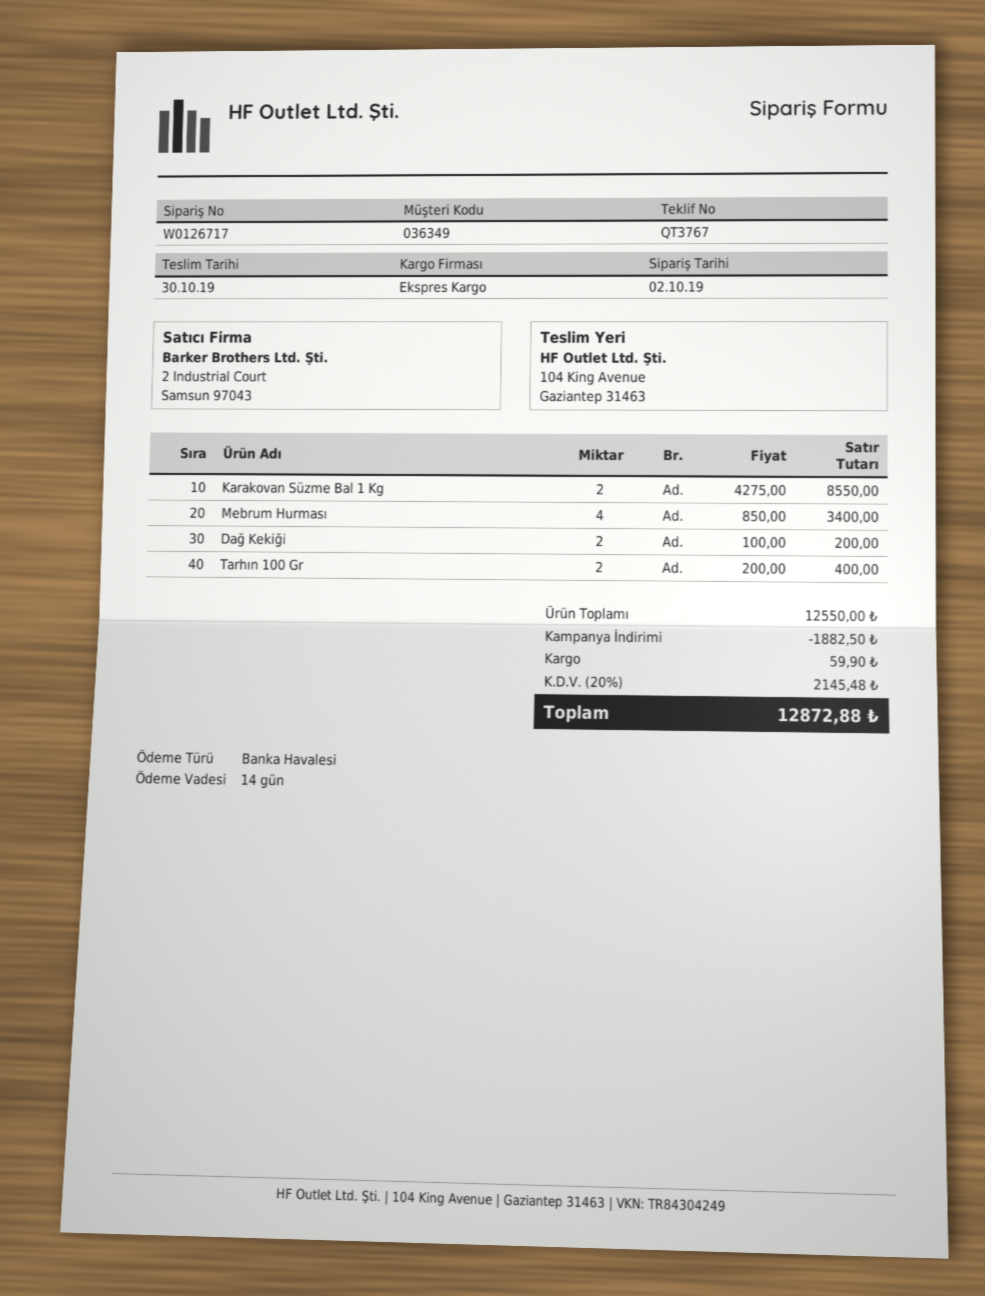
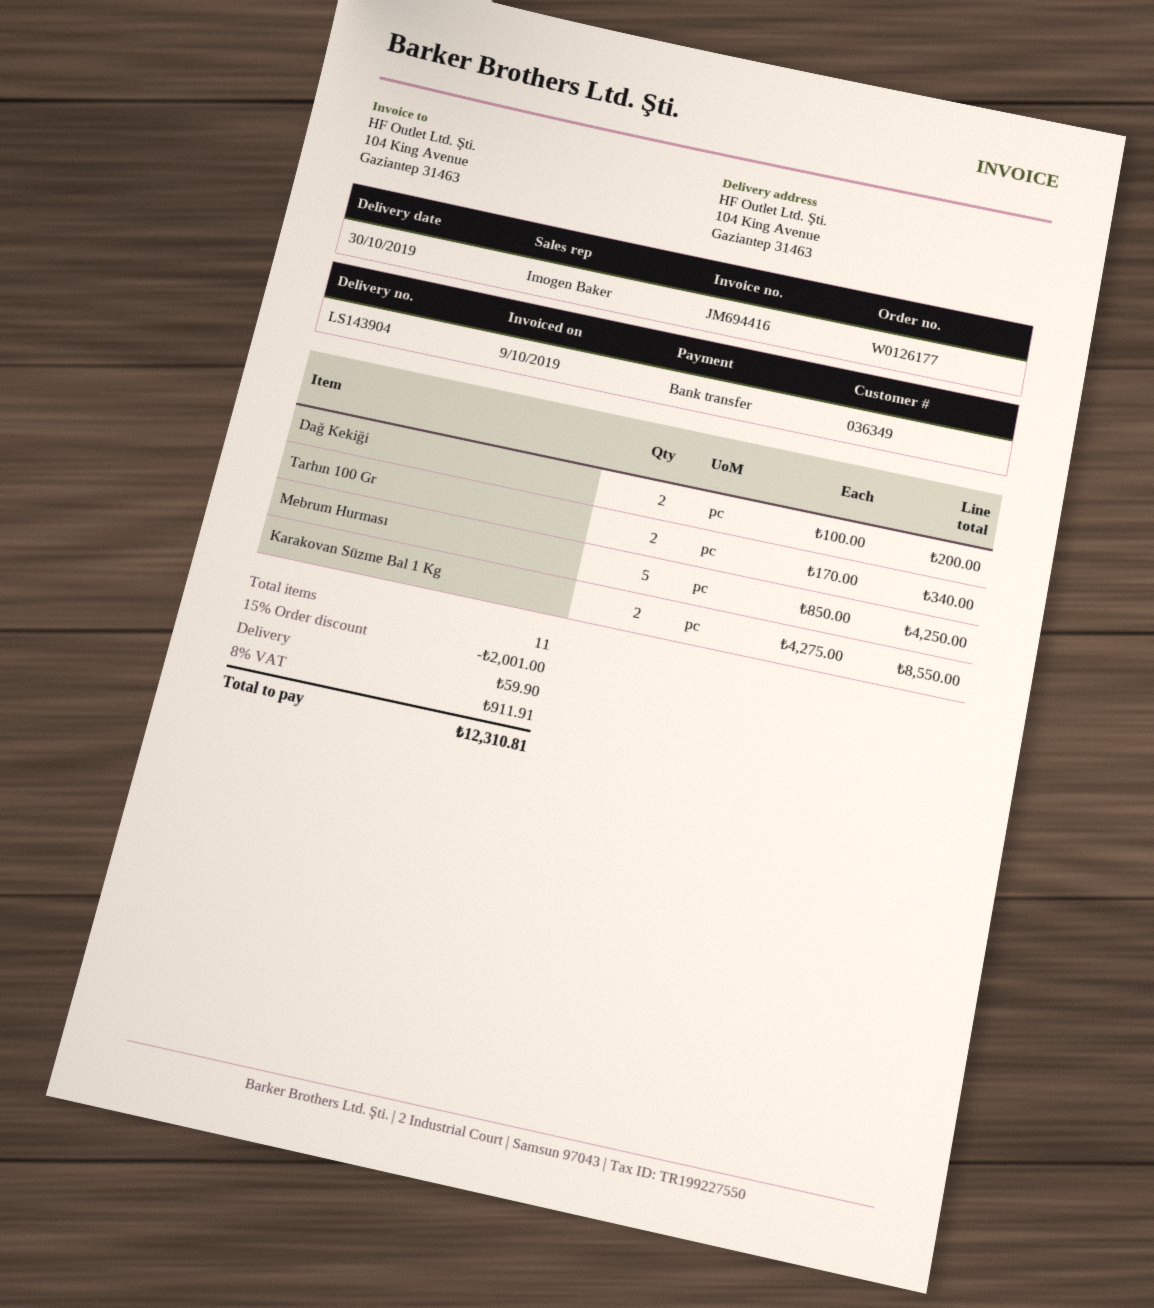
order number: W0126717 -> W0126177
Mebrum Hurması: 4 x 850.00 = 3400.00 -> 5 x 850.00 = 4250.00
Tarhın 100 Gr: 2 x 200.00 = 400.00 -> 2 x 170.00 = 340.00
discount: 1882.50 -> 2001.00
tax: 20% = 2145.48 -> 8% = 911.91
total: 12872.88 -> 12310.81

